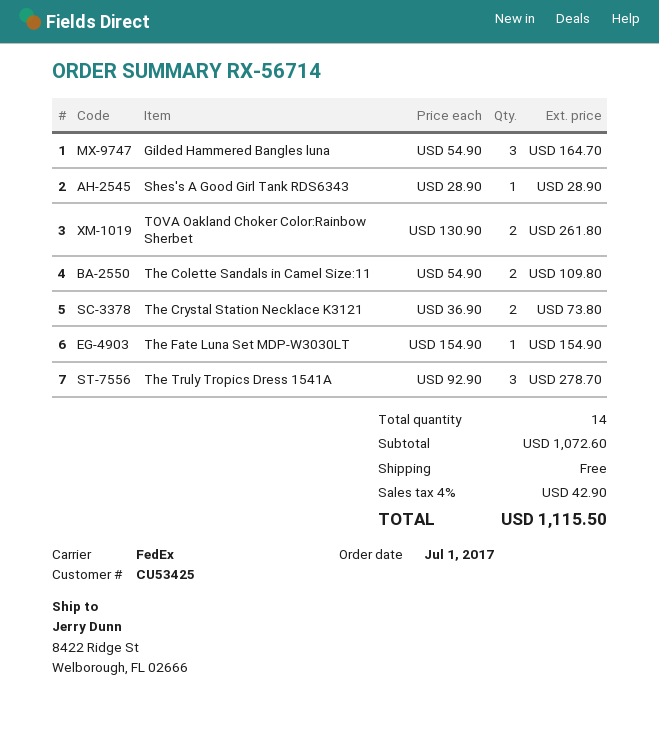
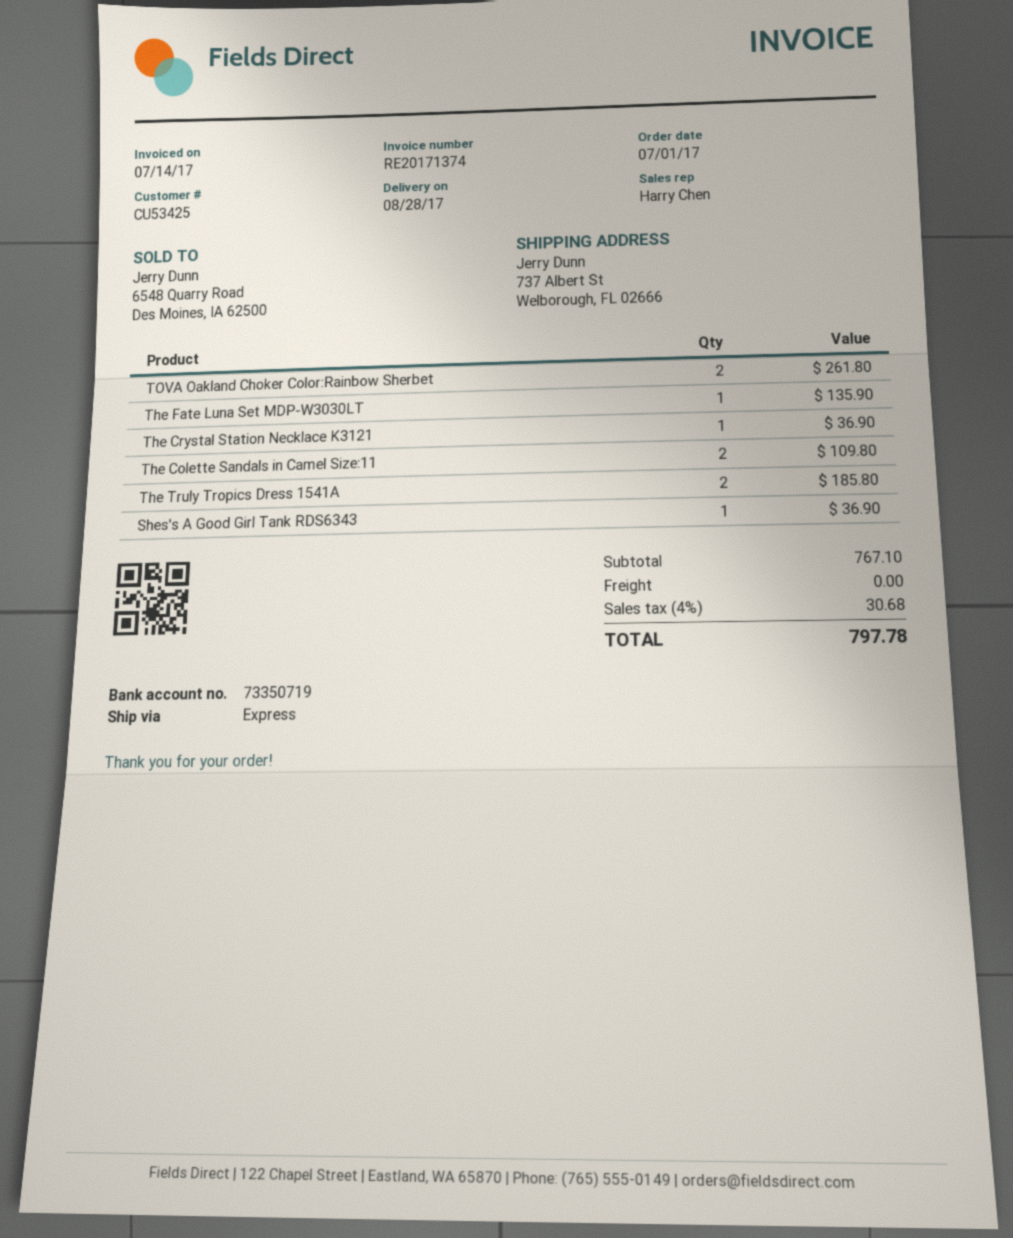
shipping method: FedEx -> express
ship to: 8422 Ridge St, Welborough, FL 02666 -> 737 Albert St, Welborough, FL 02666
Gilded Hammered Bangles luna: 3 for 164.70 -> none
Shes's A Good Girl Tank RDS6343: 1 for 28.90 -> 1 for 36.90
The Crystal Station Necklace K3121: 2 for 73.80 -> 1 for 36.90
The Fate Luna Set MDP-W3030LT: 1 for 154.90 -> 1 for 135.90
The Truly Tropics Dress 1541A: 3 for 278.70 -> 2 for 185.80
subtotal: 1072.60 -> 767.10
tax: 4% = 42.90 -> 4% = 30.68
total: 1115.50 -> 797.78

